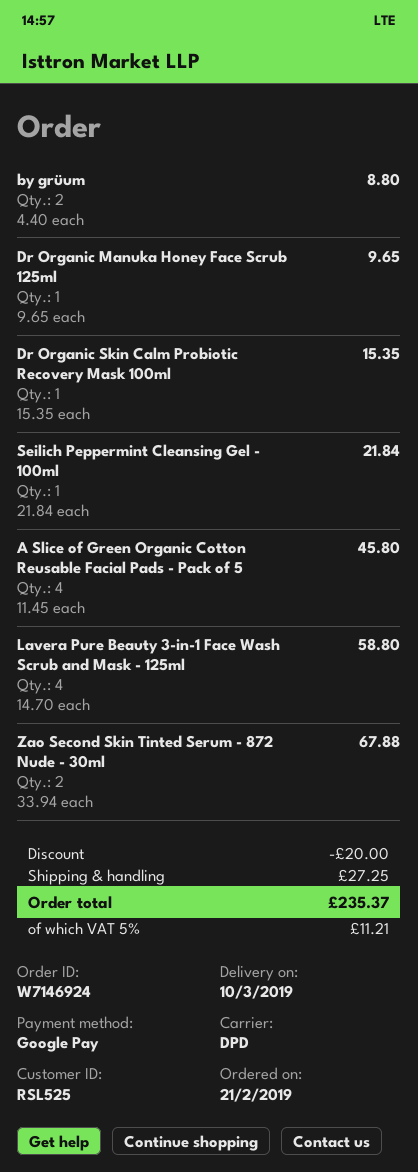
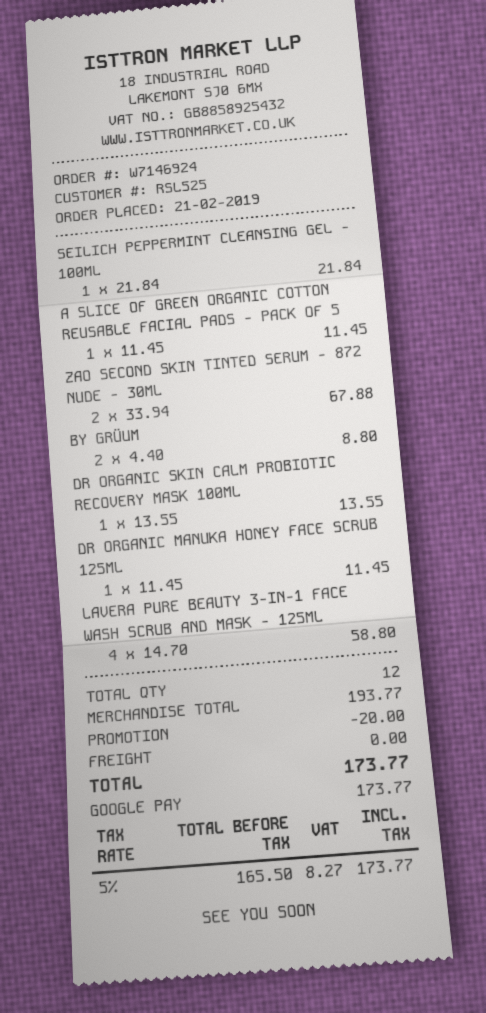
Dr Organic Manuka Honey Face Scrub 125ml: 1 x 9.65 = 9.65 -> 1 x 11.45 = 11.45
Dr Organic Skin Calm Probiotic Recovery Mask 100ml: 1 x 15.35 = 15.35 -> 1 x 13.55 = 13.55
A Slice of Green Organic Cotton Reusable Facial Pads - Pack of 5: 4 x 11.45 = 45.80 -> 1 x 11.45 = 11.45
shipping: 27.25 -> 0.00
tax: 5% = 11.21 -> 5% = 8.27
total: 235.37 -> 173.77

